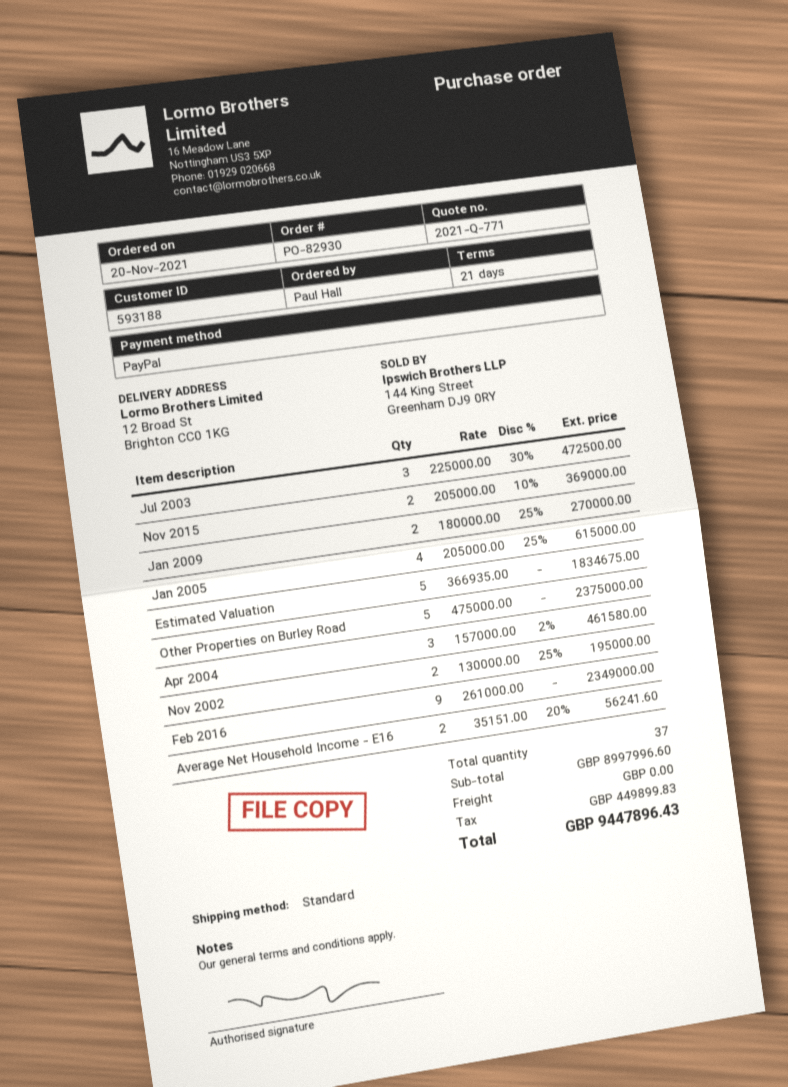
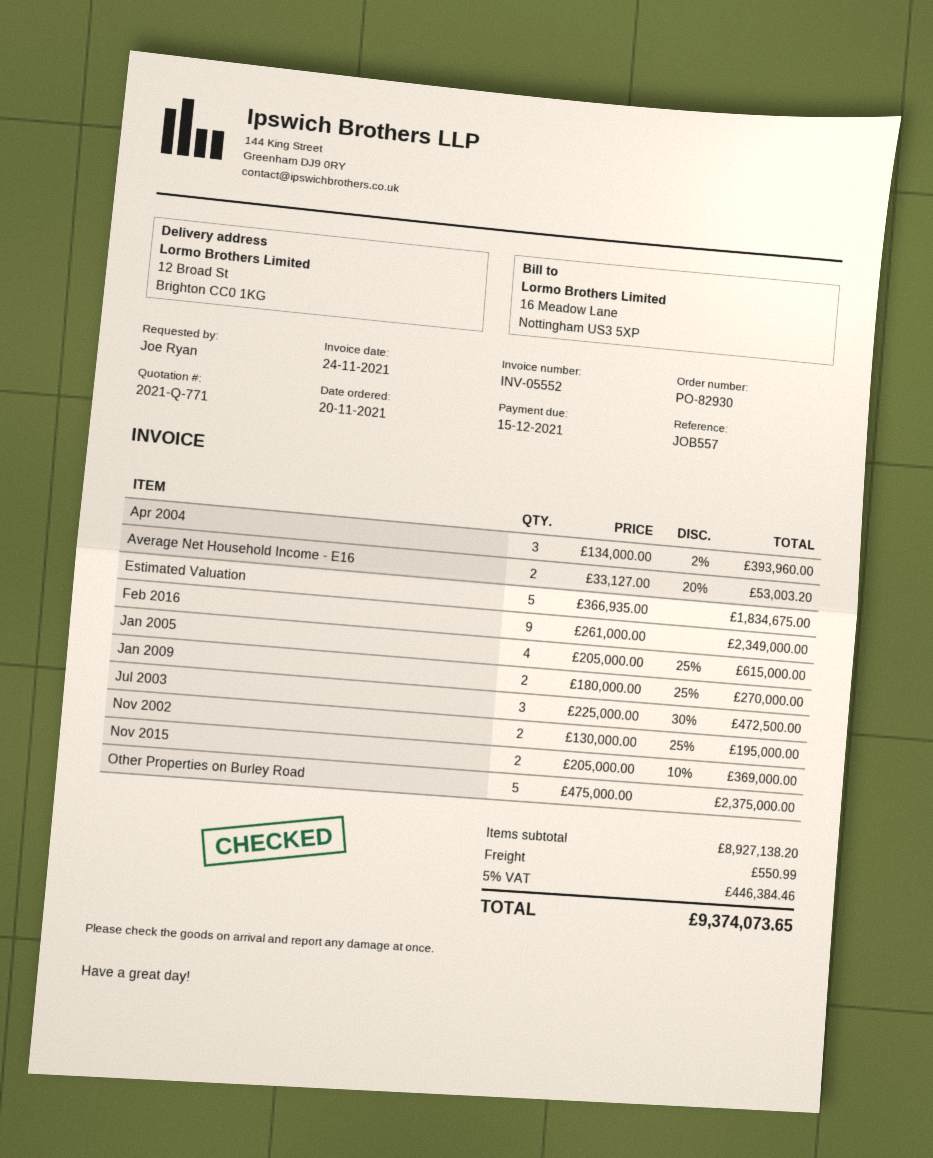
ordered by: Paul Hall -> Joe Ryan
Apr 2004: 3 x 157000.00 - 2% = 461580.00 -> 3 x 134000.00 - 2% = 393960.00
Average Net Household Income - E16: 2 x 35151.00 - 20% = 56241.60 -> 2 x 33127.00 - 20% = 53003.20
subtotal: 8997996.60 -> 8927138.20
shipping: 0.00 -> 550.99
tax: 449899.83 -> 446384.46
total: 9447896.43 -> 9374073.65

